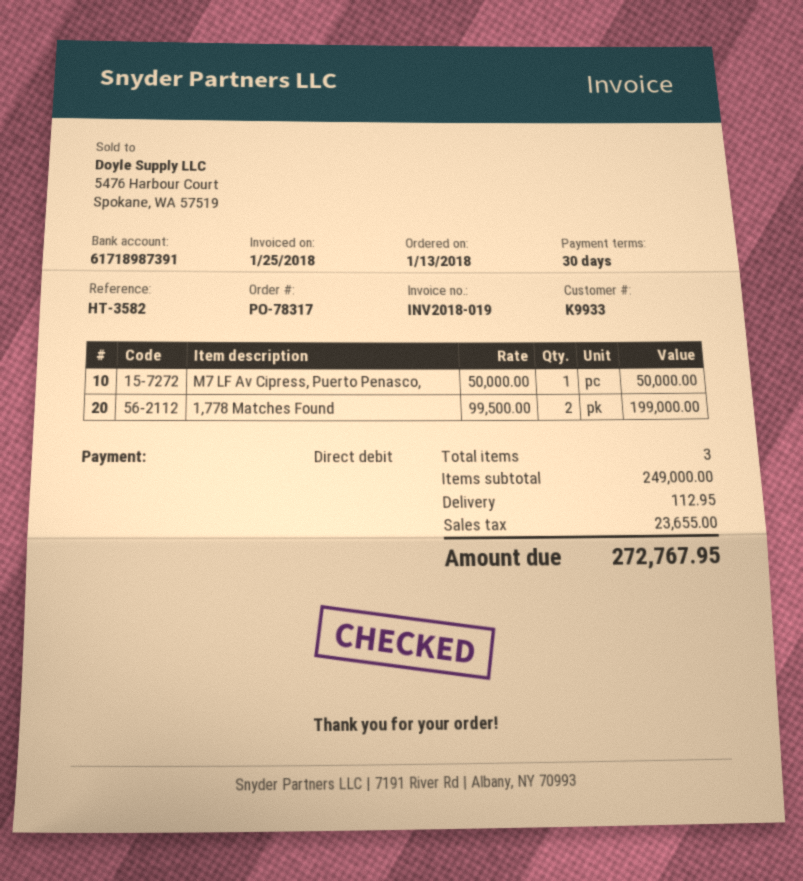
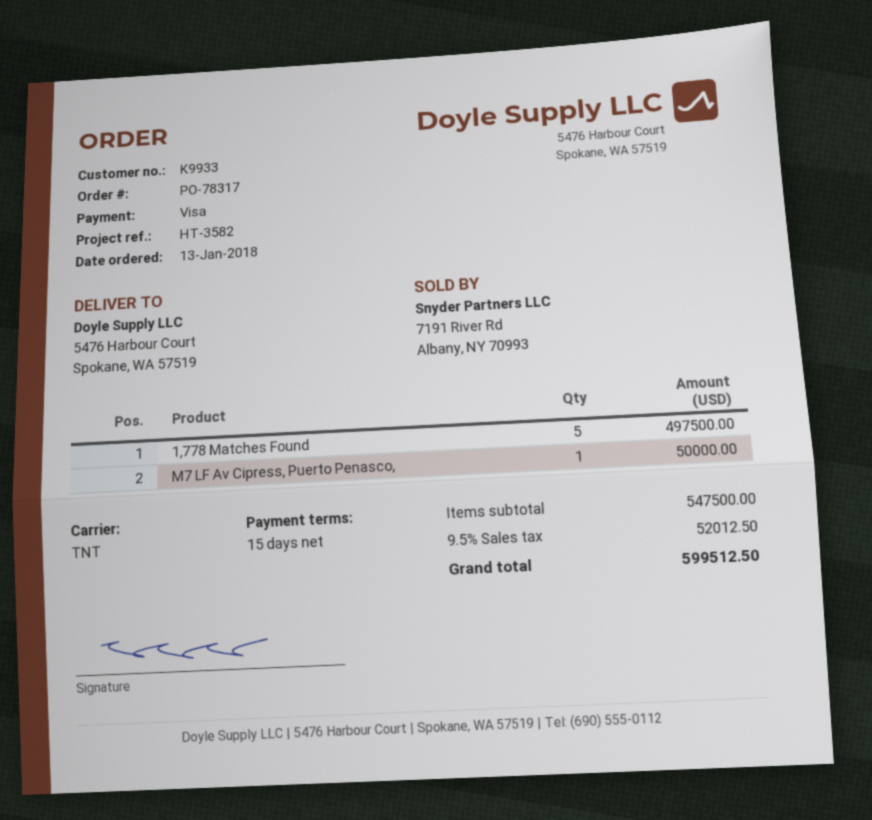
payment terms: 30 days -> 15 days
payment method: direct debit -> Visa
1,778 Matches Found: 2 for 199000.00 -> 5 for 497500.00
subtotal: 249000.00 -> 547500.00
shipping: 112.95 -> none
tax: 23655.00 -> 52012.50
total: 272767.95 -> 599512.50

